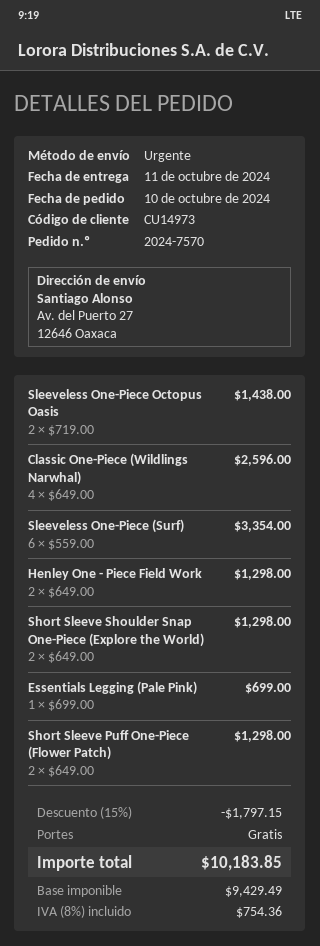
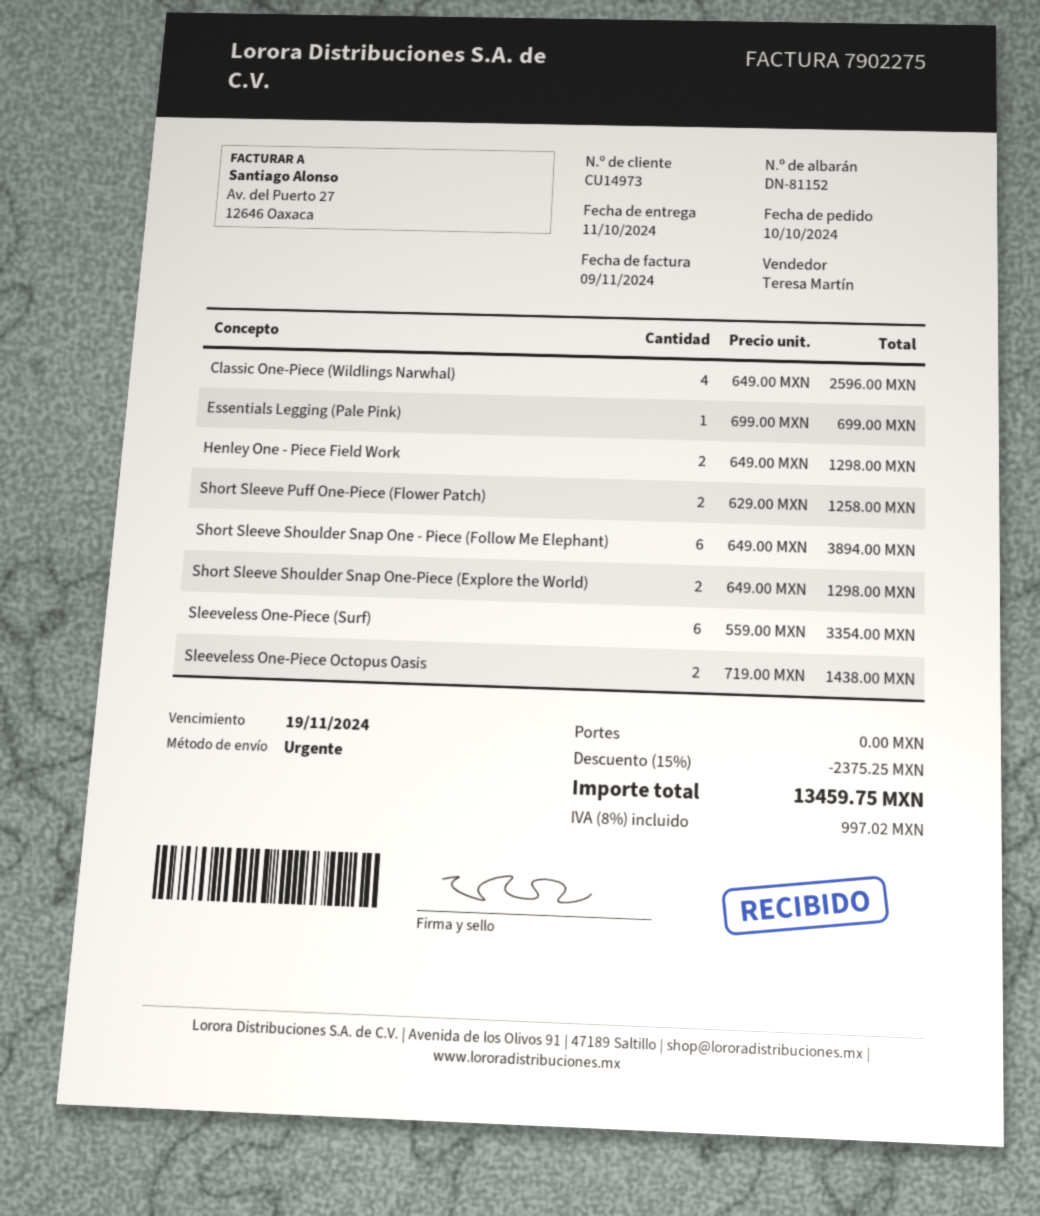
Short Sleeve Puff One-Piece (Flower Patch): 2 x 649.00 = 1298.00 -> 2 x 629.00 = 1258.00
Short Sleeve Shoulder Snap One - Piece (Follow Me Elephant): none -> 6 x 649.00 = 3894.00
discount: 15% = 1797.15 -> 15% = 2375.25
tax: 8% = 754.36 -> 8% = 997.02
total: 10183.85 -> 13459.75

